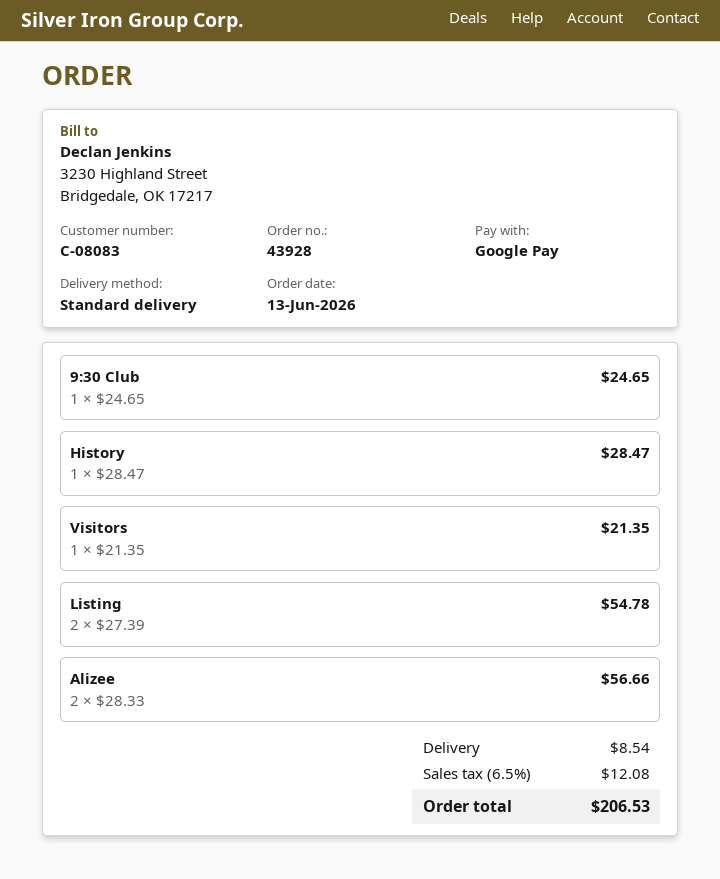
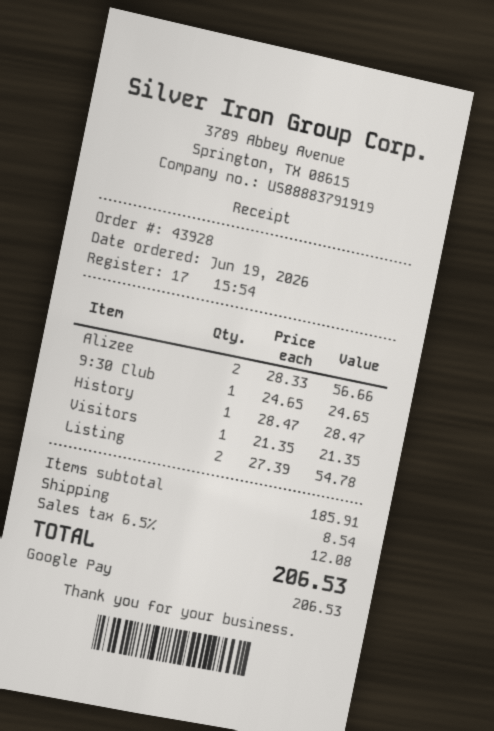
order date: 2026-06-13 -> 2026-06-19

